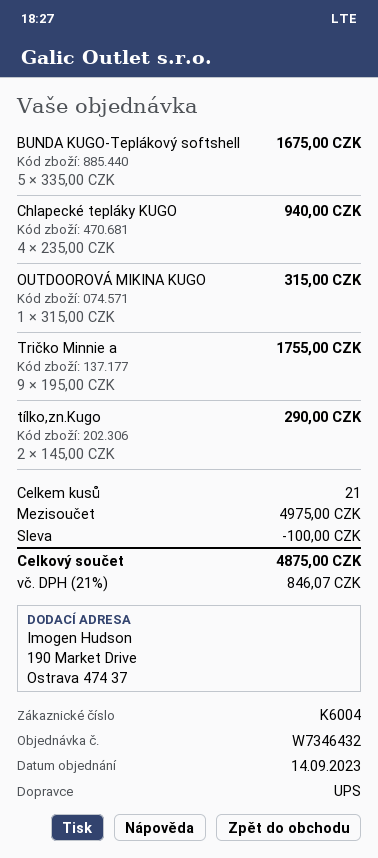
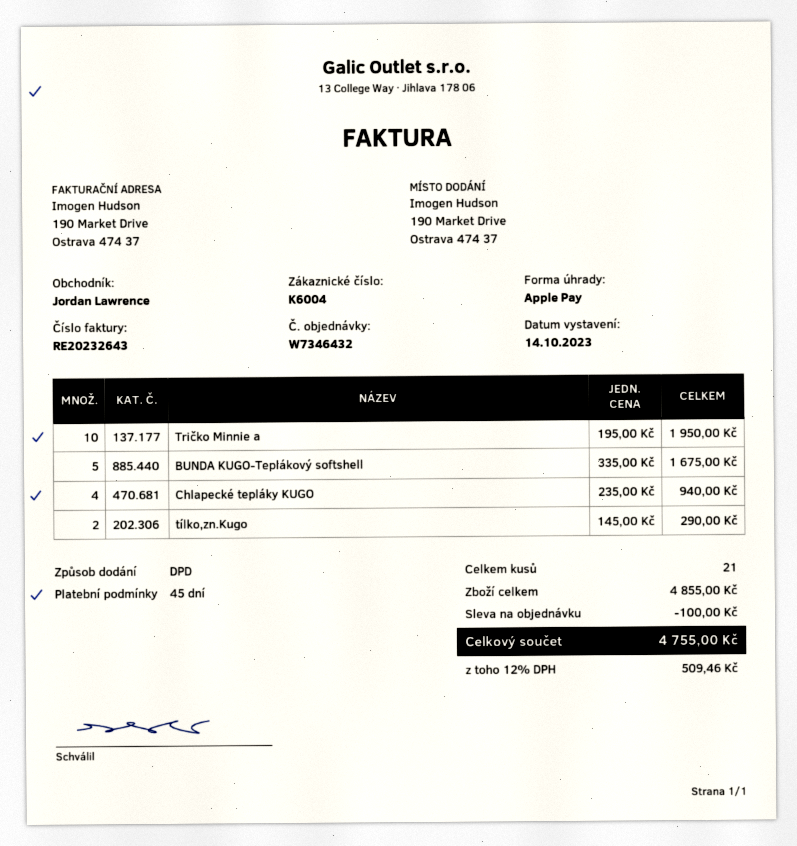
shipping method: UPS -> DPD
OUTDOOROVÁ MIKINA KUGO: 1 x 315.00 = 315.00 -> none
Tričko Minnie a: 9 x 195.00 = 1755.00 -> 10 x 195.00 = 1950.00
subtotal: 4975.00 -> 4855.00
tax: 21% = 846.07 -> 12% = 509.46
total: 4875.00 -> 4755.00

